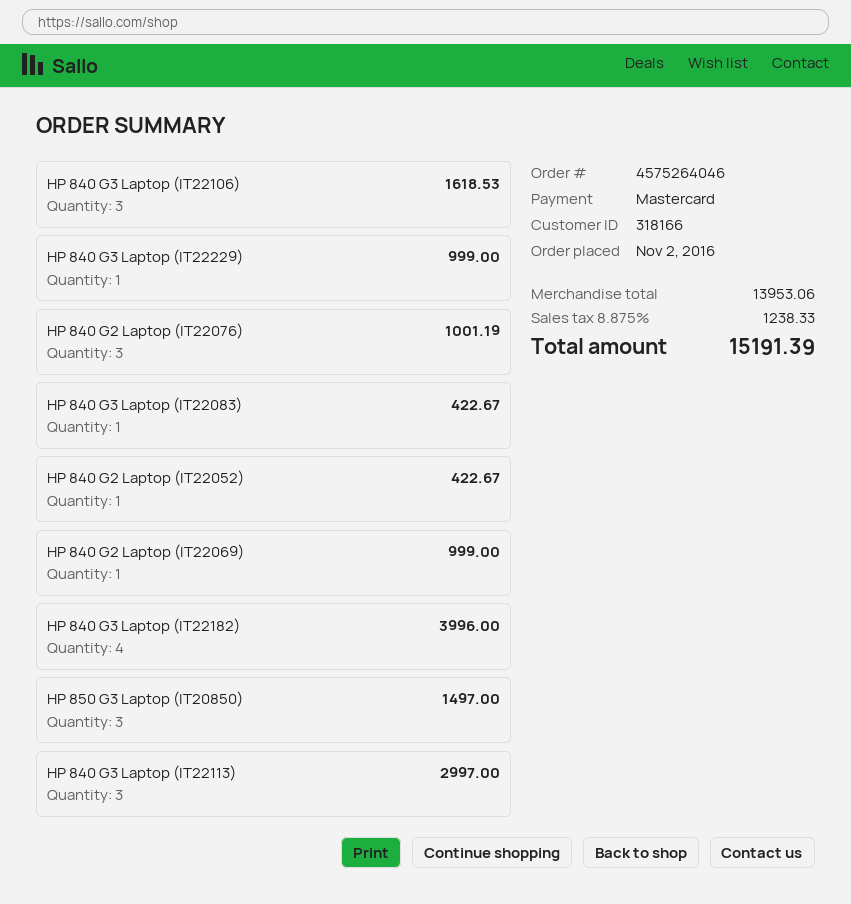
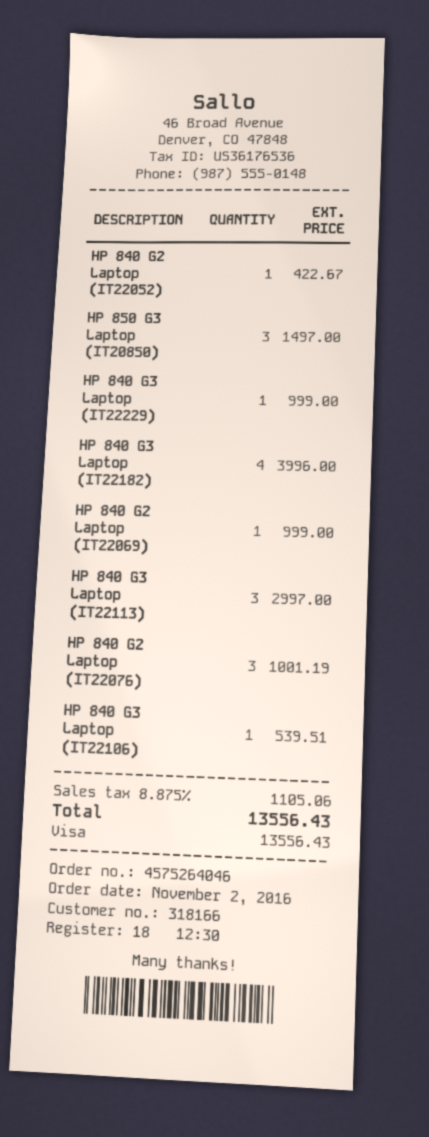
payment method: Mastercard -> Visa
HP 840 G3 Laptop (IT22106): 3 for 1618.53 -> 1 for 539.51
HP 840 G3 Laptop (IT22083): 1 for 422.67 -> none
tax: 8.875% = 1238.33 -> 8.875% = 1105.06
total: 15191.39 -> 13556.43

